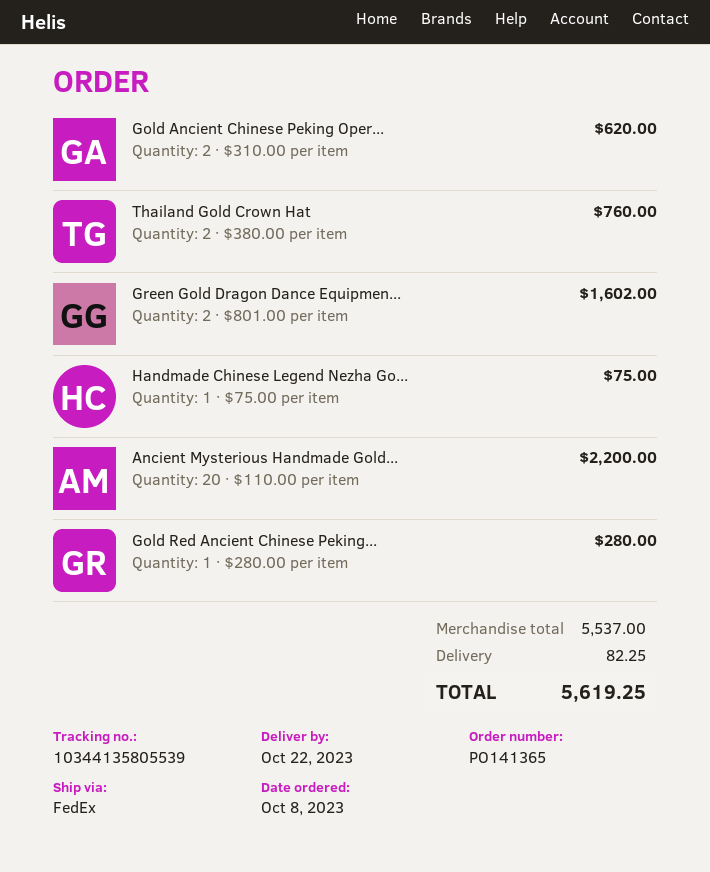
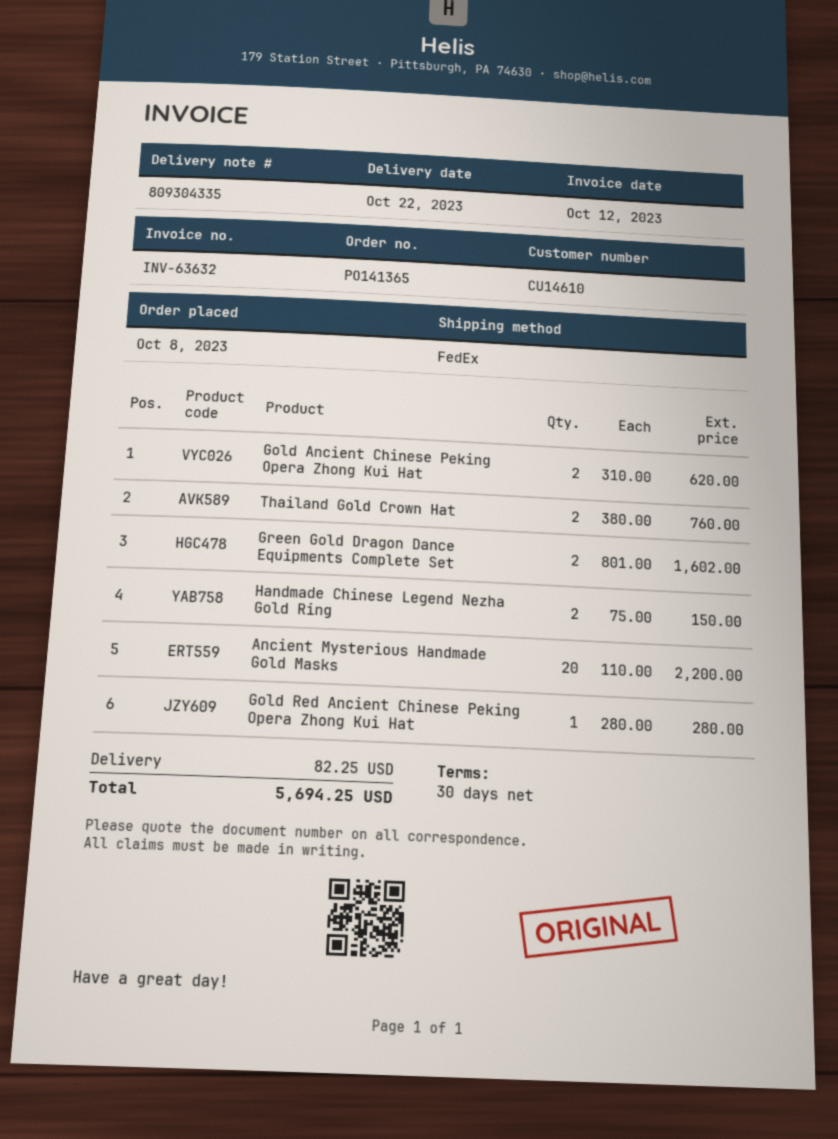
Handmade Chinese Legend Nezha Go...: 1 x 75.00 = 75.00 -> 2 x 75.00 = 150.00
total: 5619.25 -> 5694.25

